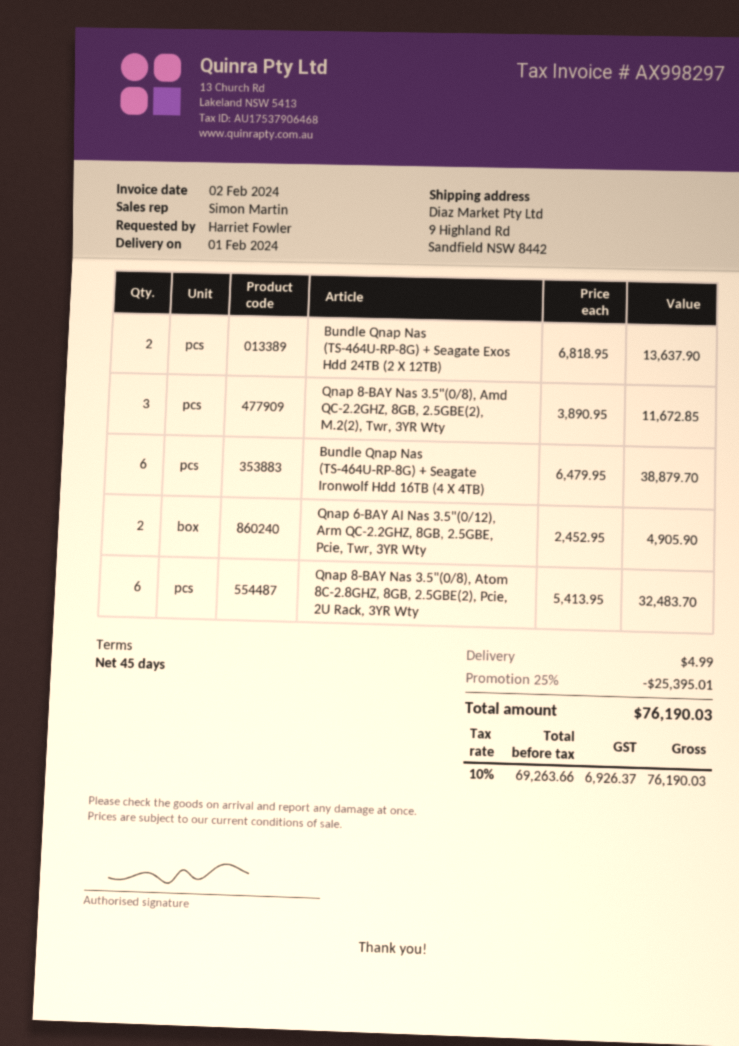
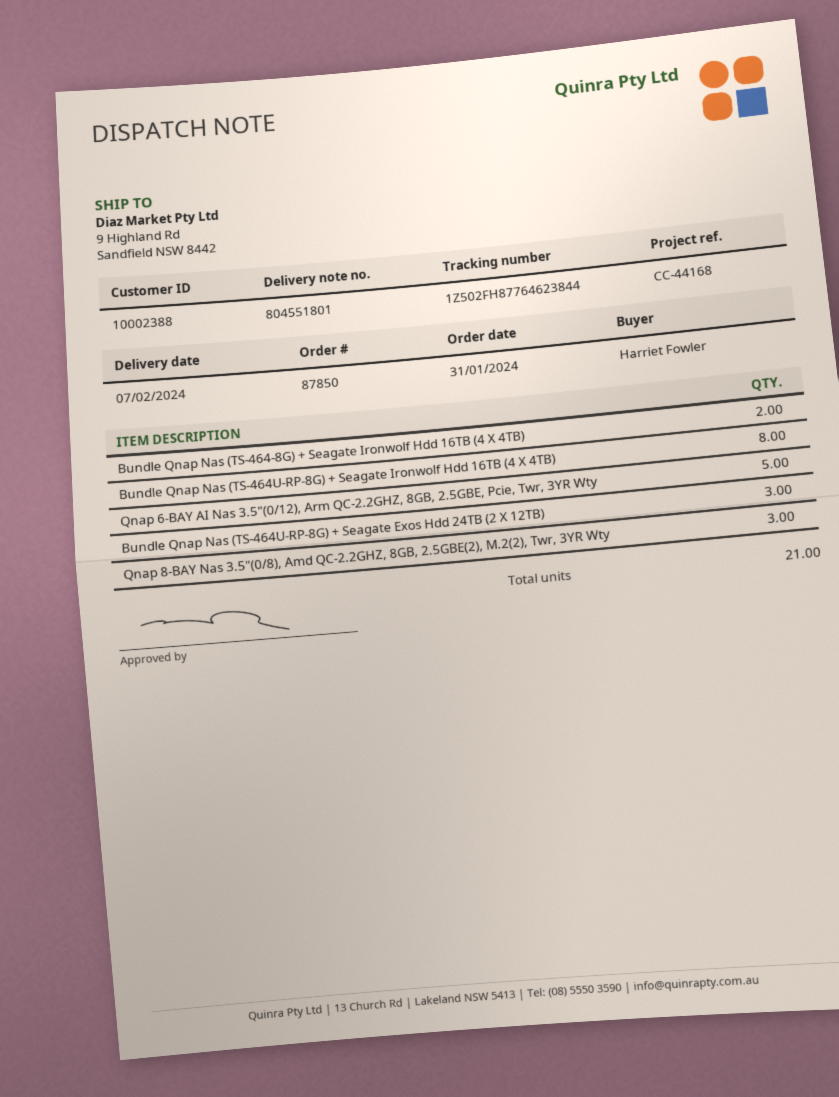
delivery date: 2024-02-01 -> 2024-02-07
Bundle Qnap Nas (TS-464U-RP-8G) + Seagate Exos Hdd 24TB (2 X 12TB): 2 -> 3
Bundle Qnap Nas (TS-464U-RP-8G) + Seagate Ironwolf Hdd 16TB (4 X 4TB): 6 -> 8
Qnap 6-BAY AI Nas 3.5"(0/12), Arm QC-2.2GHZ, 8GB, 2.5GBE, Pcie, Twr, 3YR Wty: 2 -> 5
Qnap 8-BAY Nas 3.5"(0/8), Atom 8C-2.8GHZ, 8GB, 2.5GBE(2), Pcie, 2U Rack, 3YR Wty: 6 -> none
Bundle Qnap Nas (TS-464-8G) + Seagate Ironwolf Hdd 16TB (4 X 4TB): none -> 2

